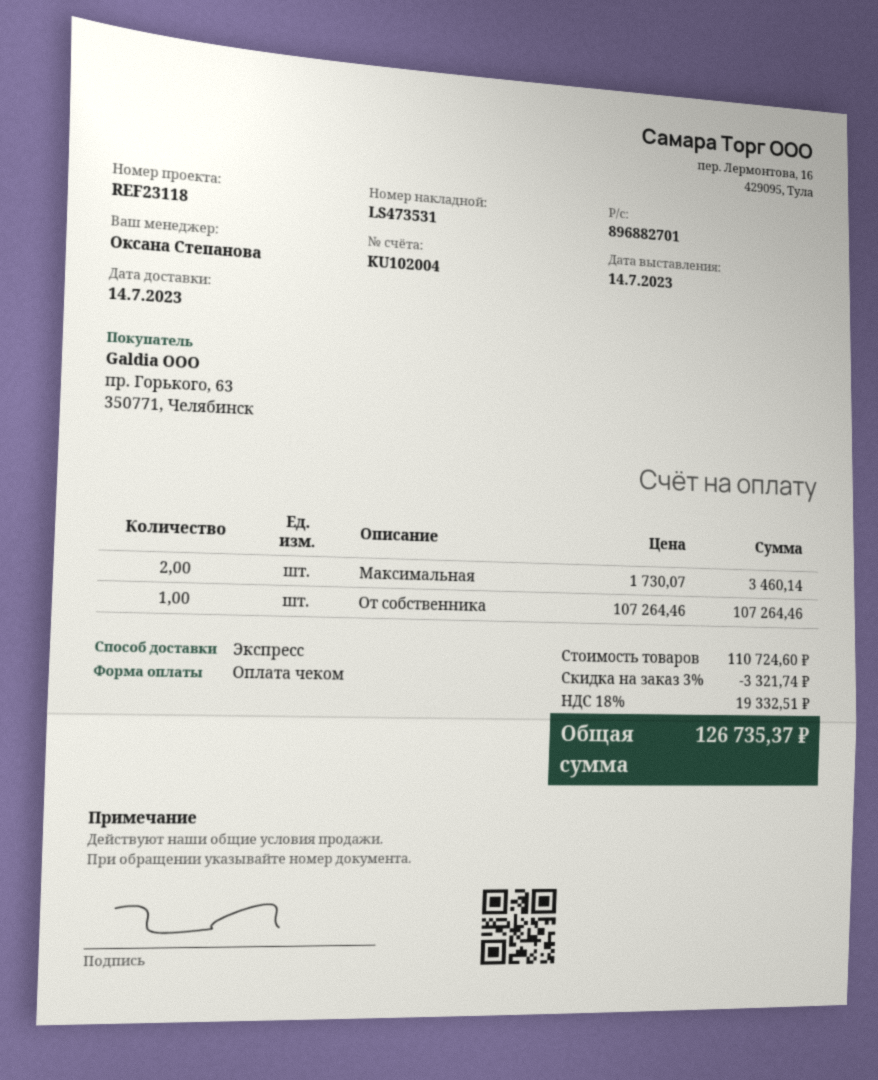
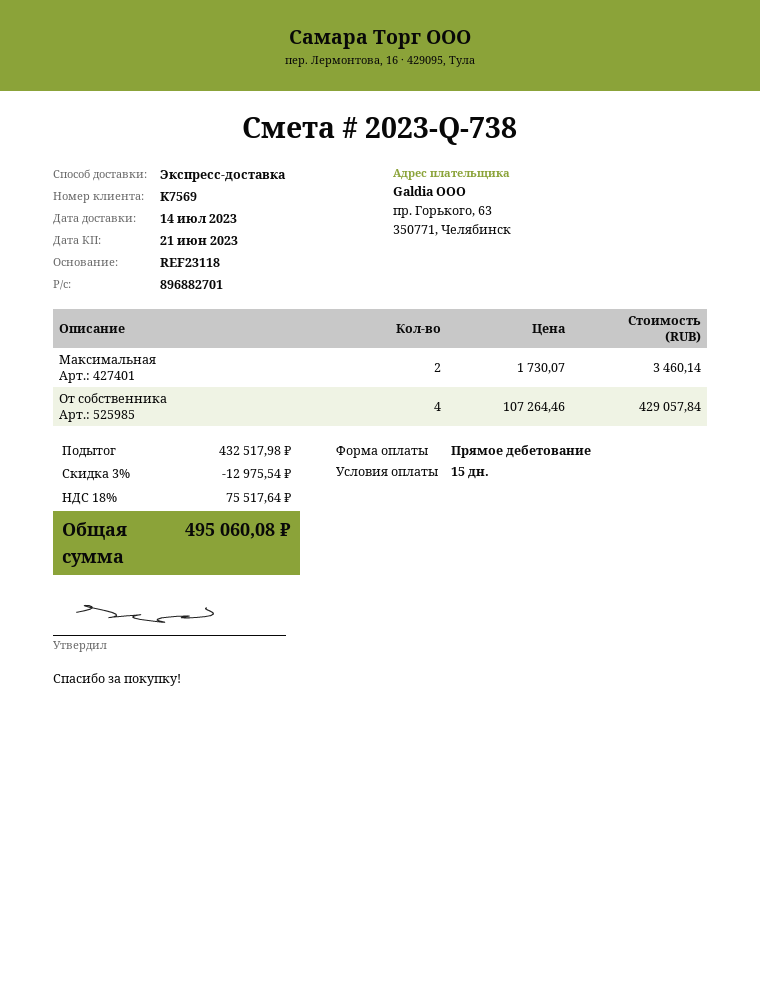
payment method: cheque -> direct debit
От собственника: 1 x 107264.46 = 107264.46 -> 4 x 107264.46 = 429057.84
subtotal: 110724.60 -> 432517.98
discount: 3% = 3321.74 -> 3% = 12975.54
tax: 18% = 19332.51 -> 18% = 75517.64
total: 126735.37 -> 495060.08

